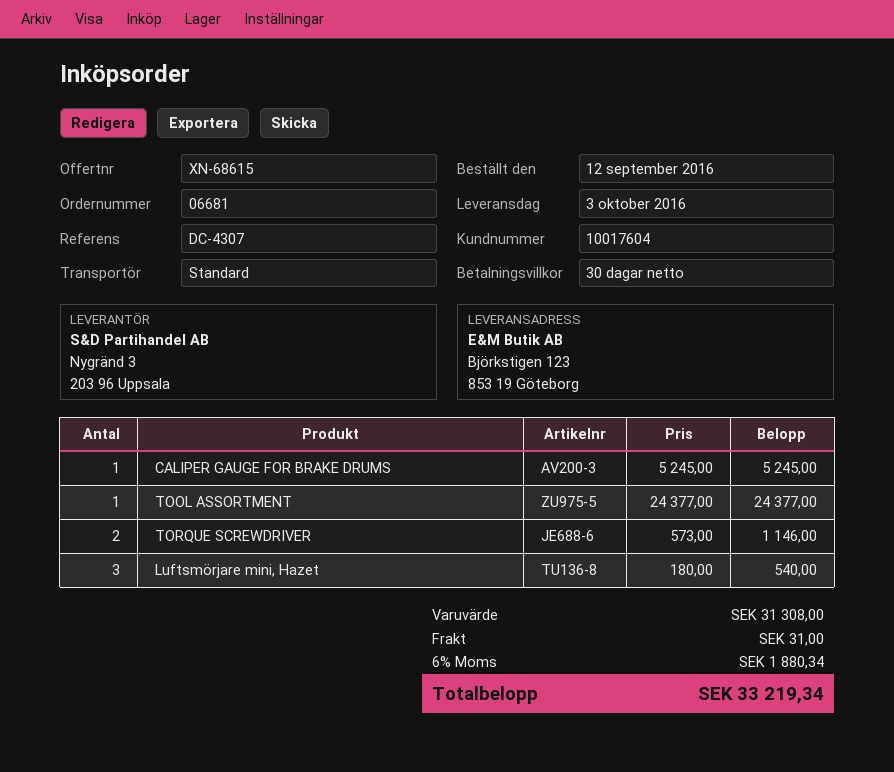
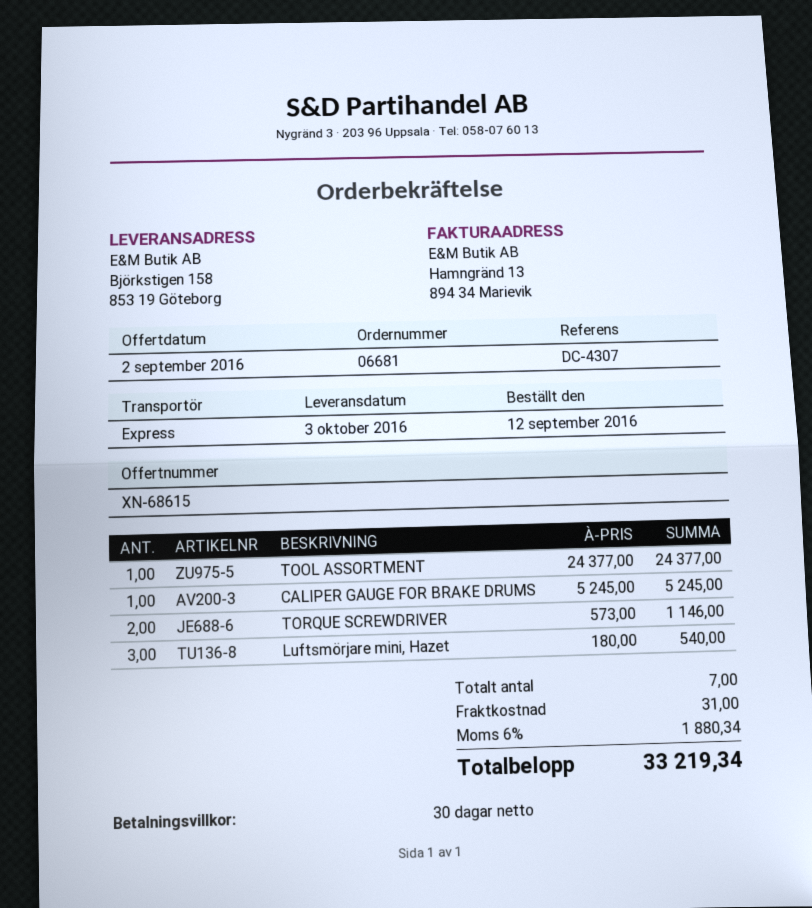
shipping method: standard -> express
ship to: Björkstigen 123, 853 19 Göteborg -> Björkstigen 158, 853 19 Göteborg

